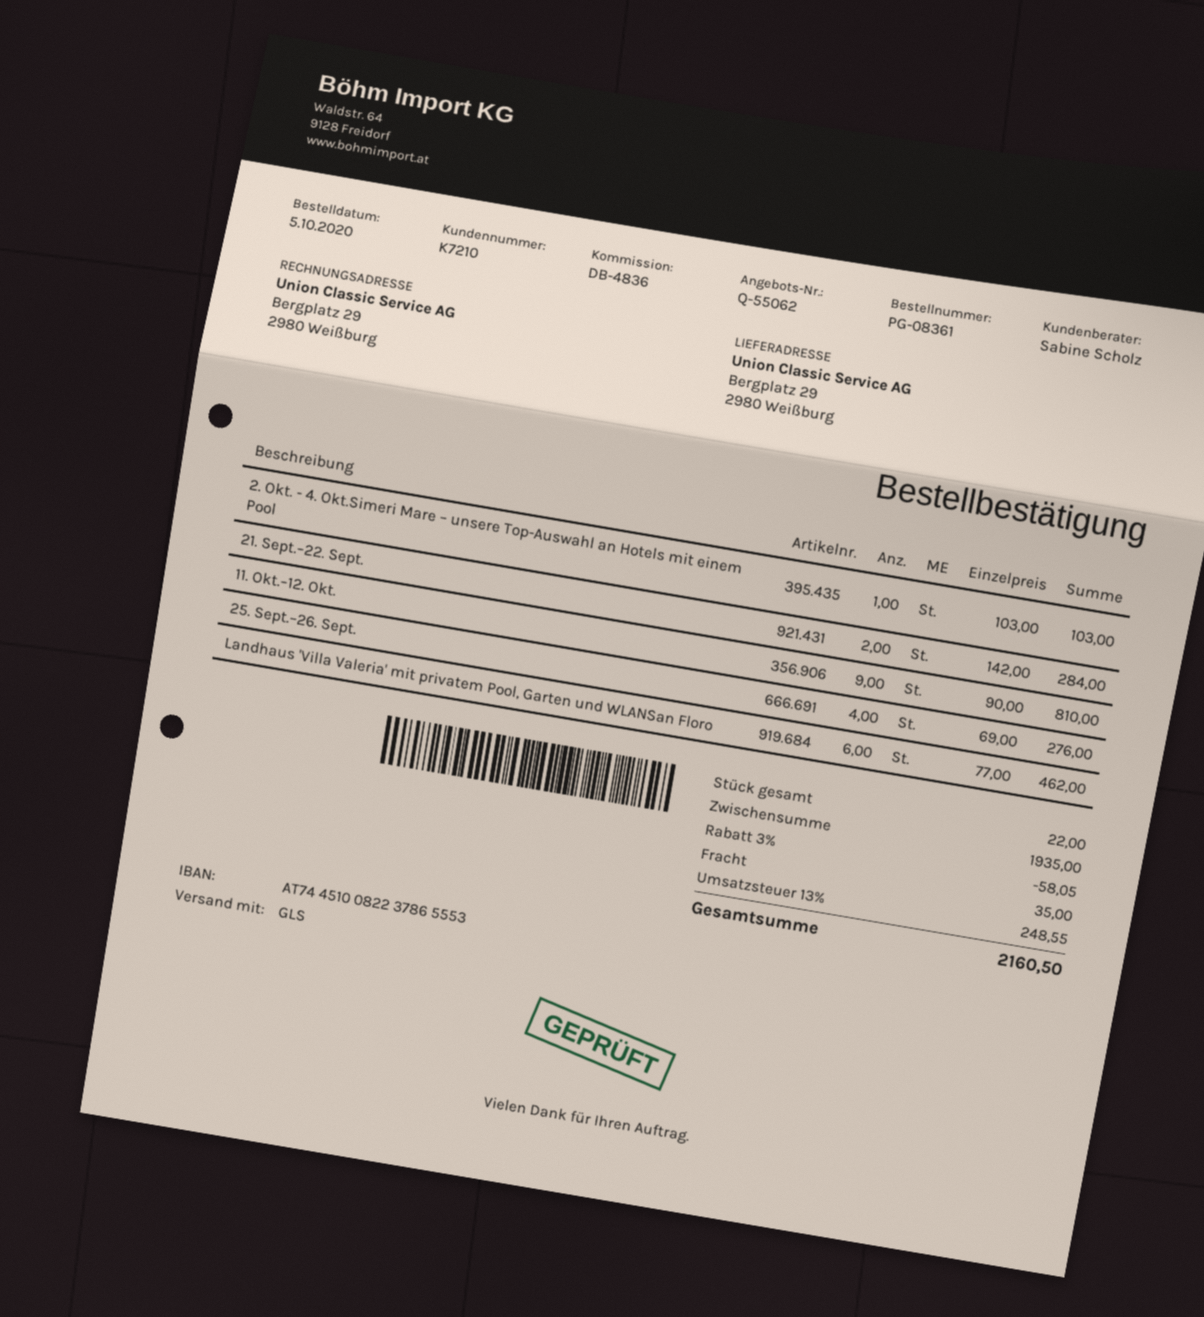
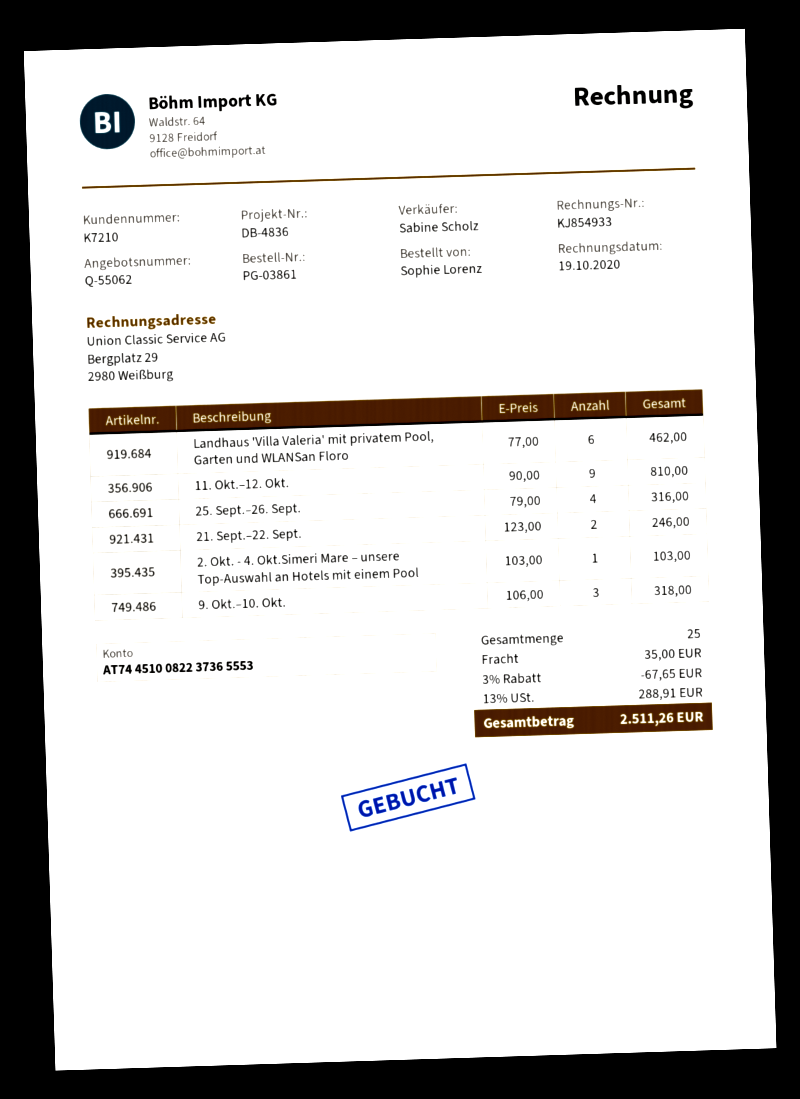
order number: PG-08361 -> PG-03861
bank account: AT744510082237865553 -> AT744510082237365553
21. Sept.–22. Sept.: 2 x 142.00 = 284.00 -> 2 x 123.00 = 246.00
25. Sept.–26. Sept.: 4 x 69.00 = 276.00 -> 4 x 79.00 = 316.00
9. Okt.–10. Okt.: none -> 3 x 106.00 = 318.00
total quantity: 22 -> 25
discount: 3% = 58.05 -> 3% = 67.65
tax: 13% = 248.55 -> 13% = 288.91
total: 2160.50 -> 2511.26

